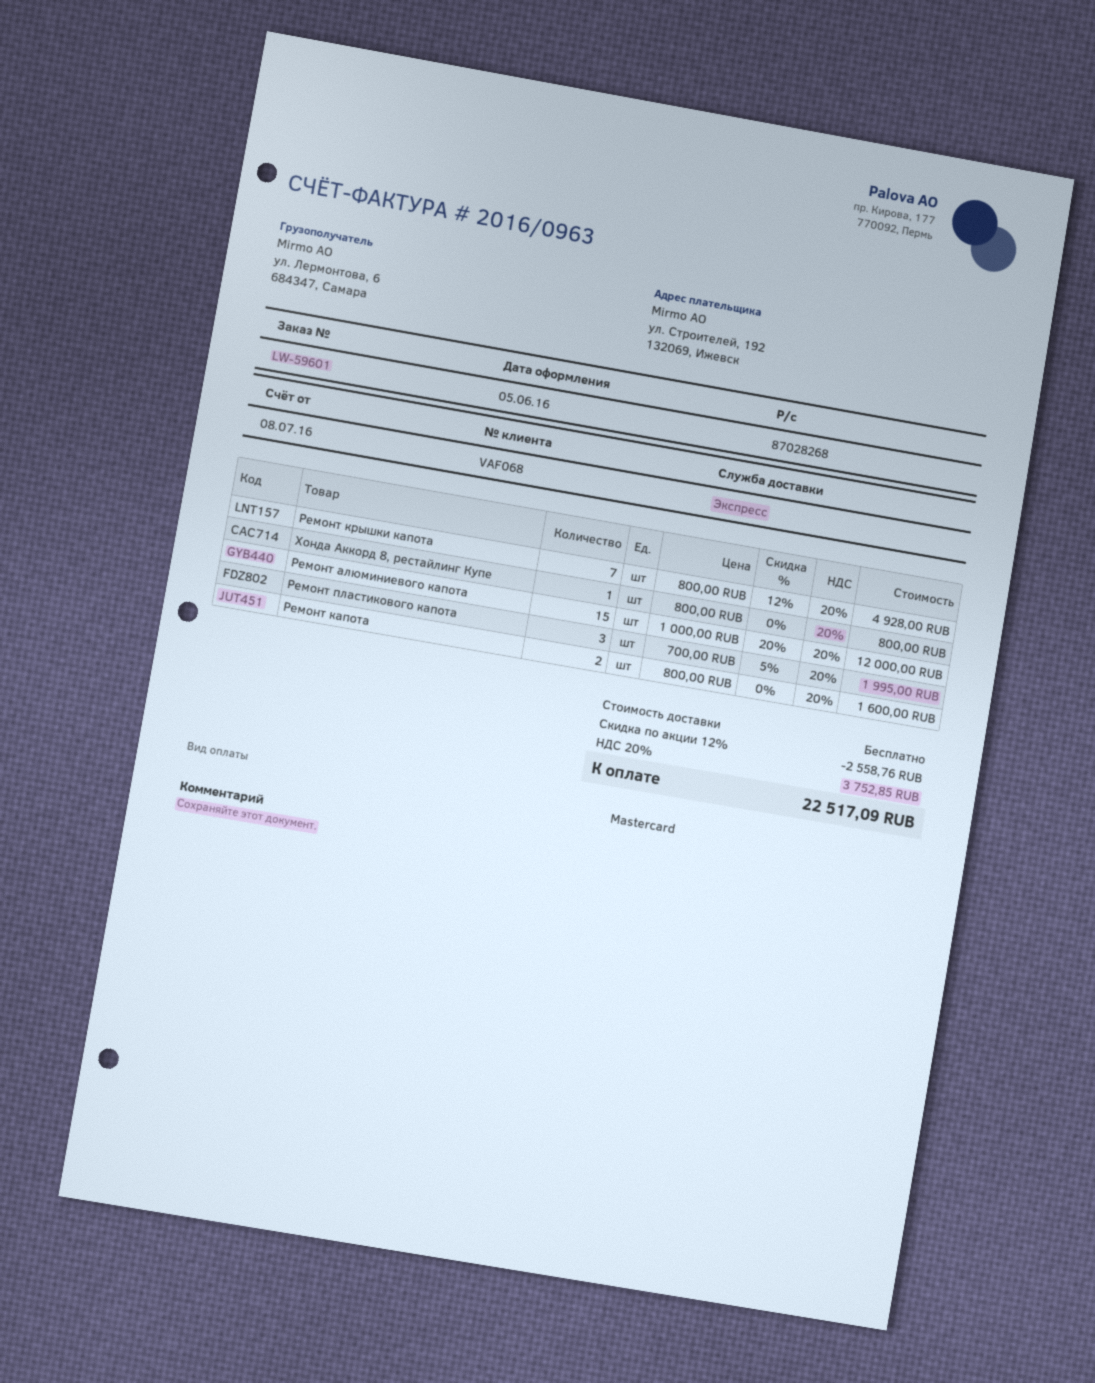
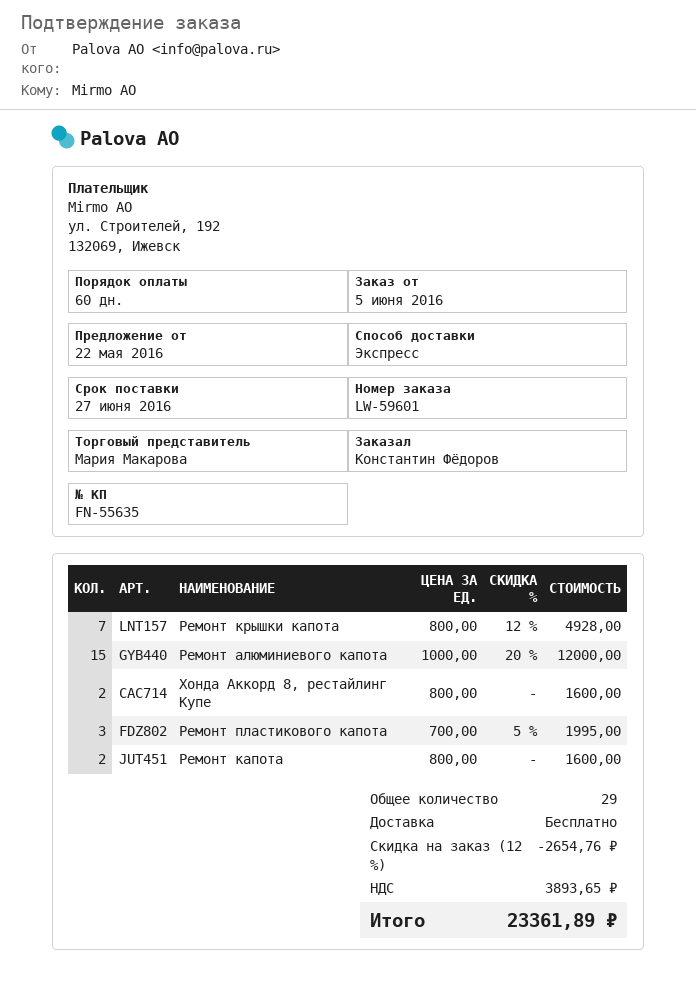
Хонда Аккорд 8, рестайлинг Купе: 1 x 800.00 = 800.00 -> 2 x 800.00 = 1600.00
discount: 12% = 2558.76 -> 12% = 2654.76
tax: 3752.85 -> 3893.65
total: 22517.09 -> 23361.89

